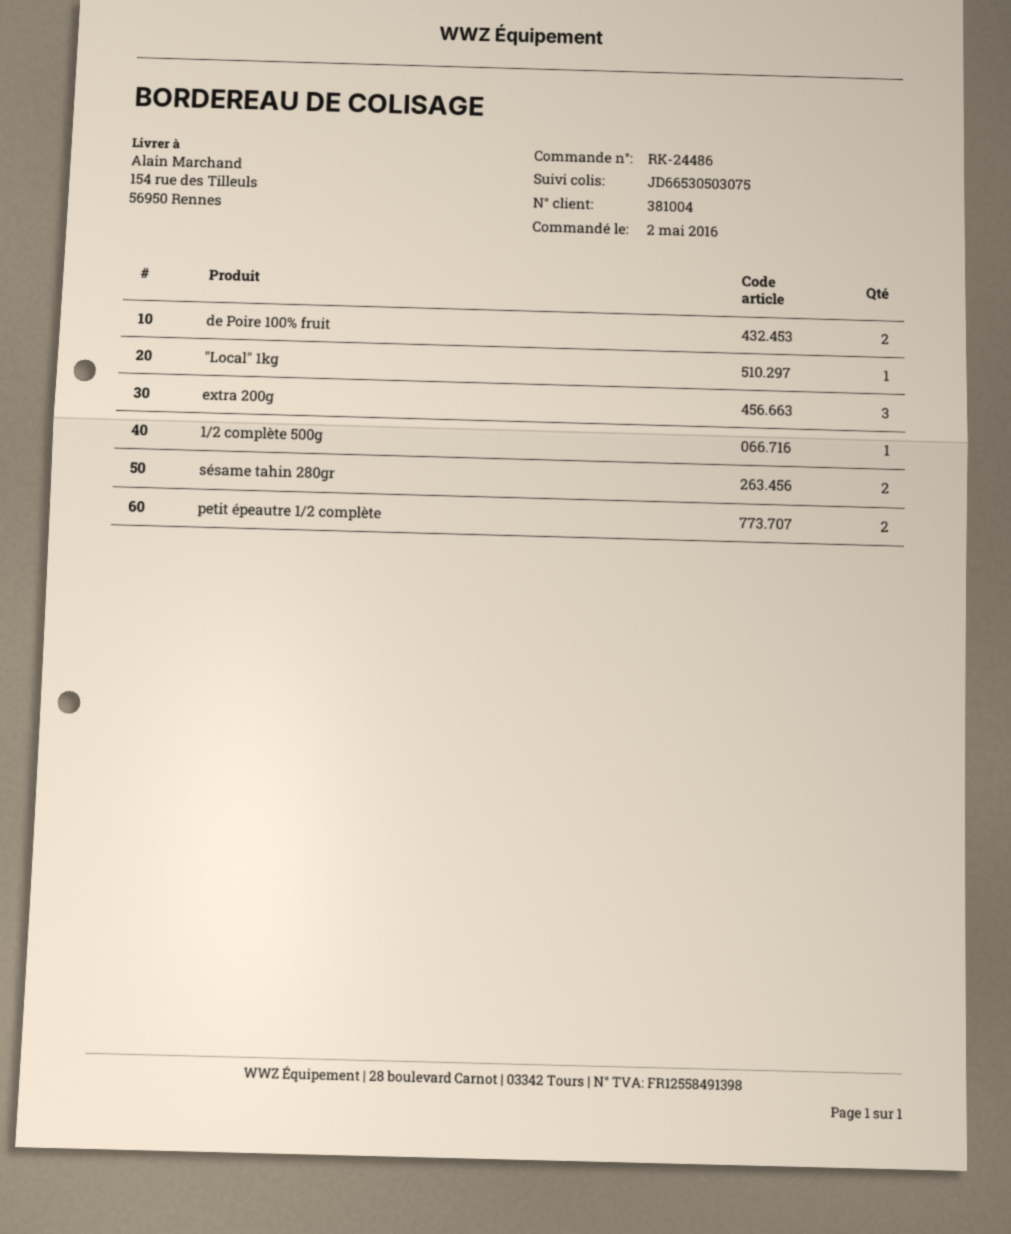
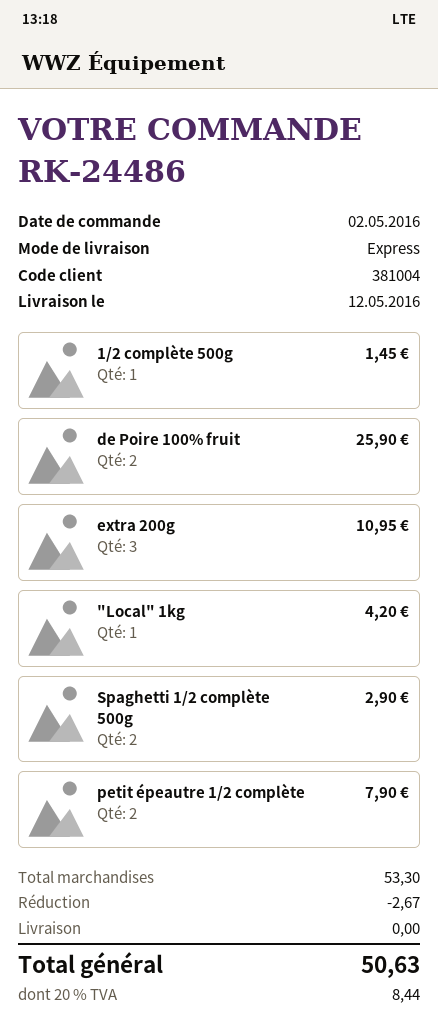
sésame tahin 280gr: 2 -> none
Spaghetti 1/2 complète 500g: none -> 2

